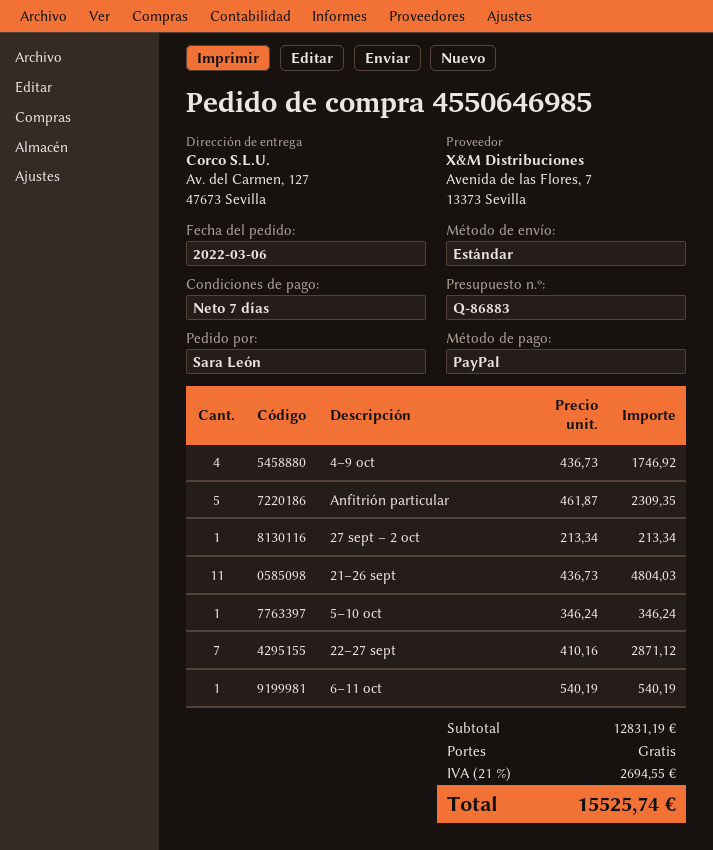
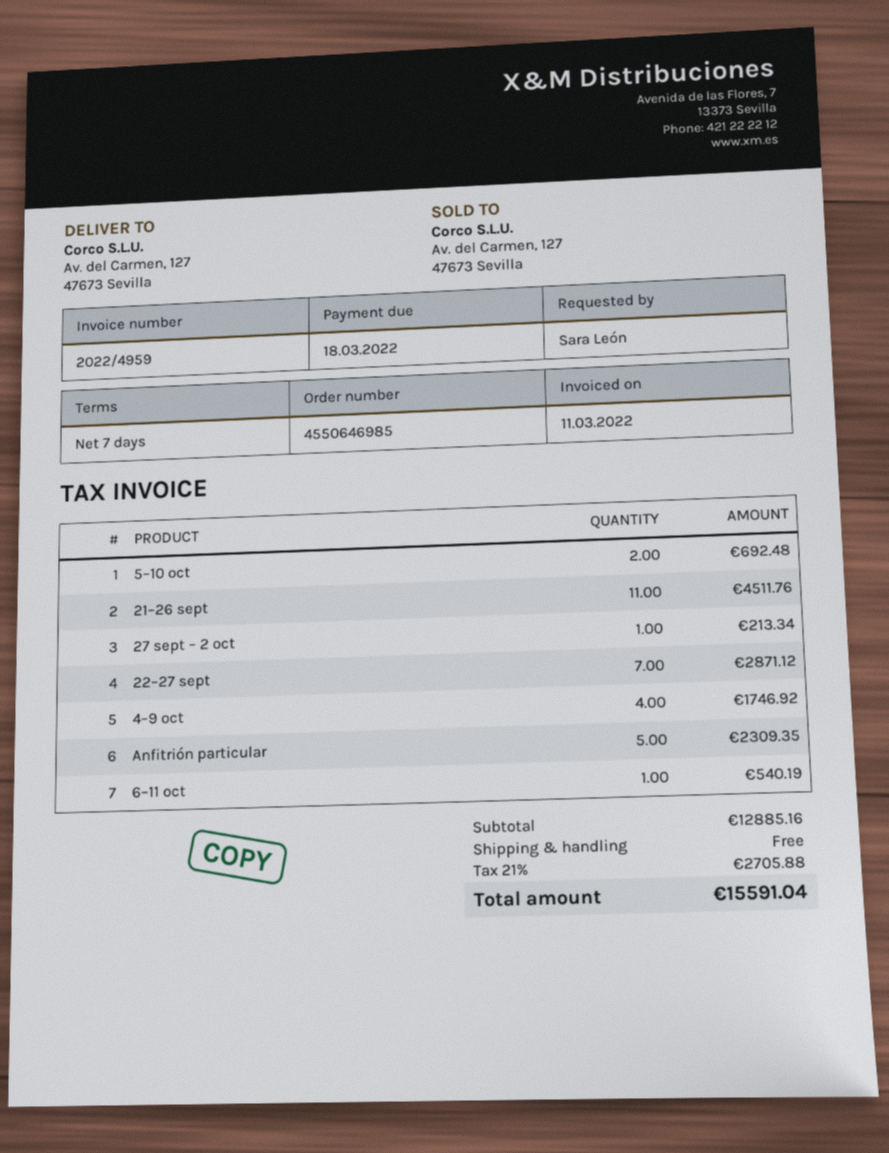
21–26 sept: 11 for 4804.03 -> 11 for 4511.76
5–10 oct: 1 for 346.24 -> 2 for 692.48
subtotal: 12831.19 -> 12885.16
tax: 21% = 2694.55 -> 21% = 2705.88
total: 15525.74 -> 15591.04

